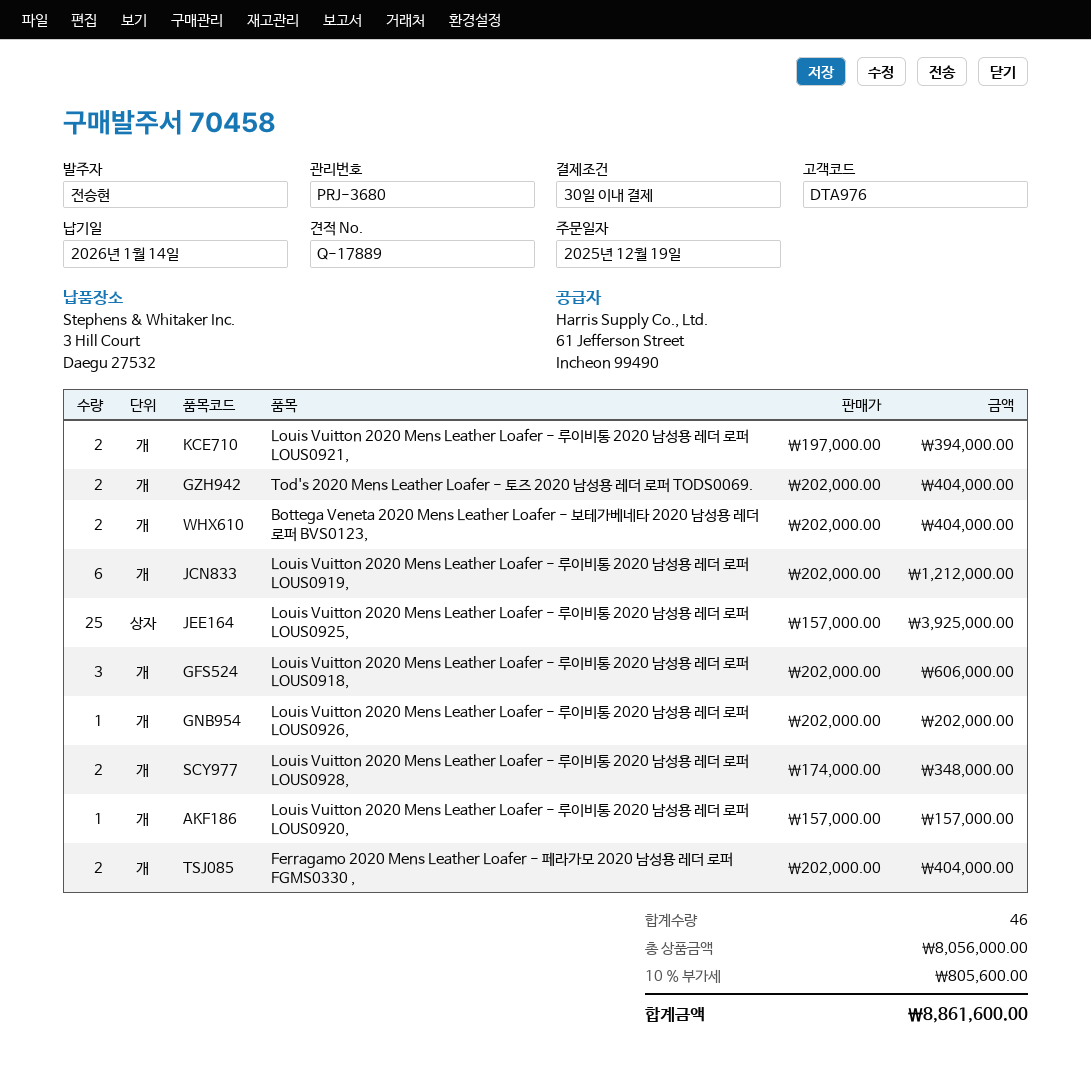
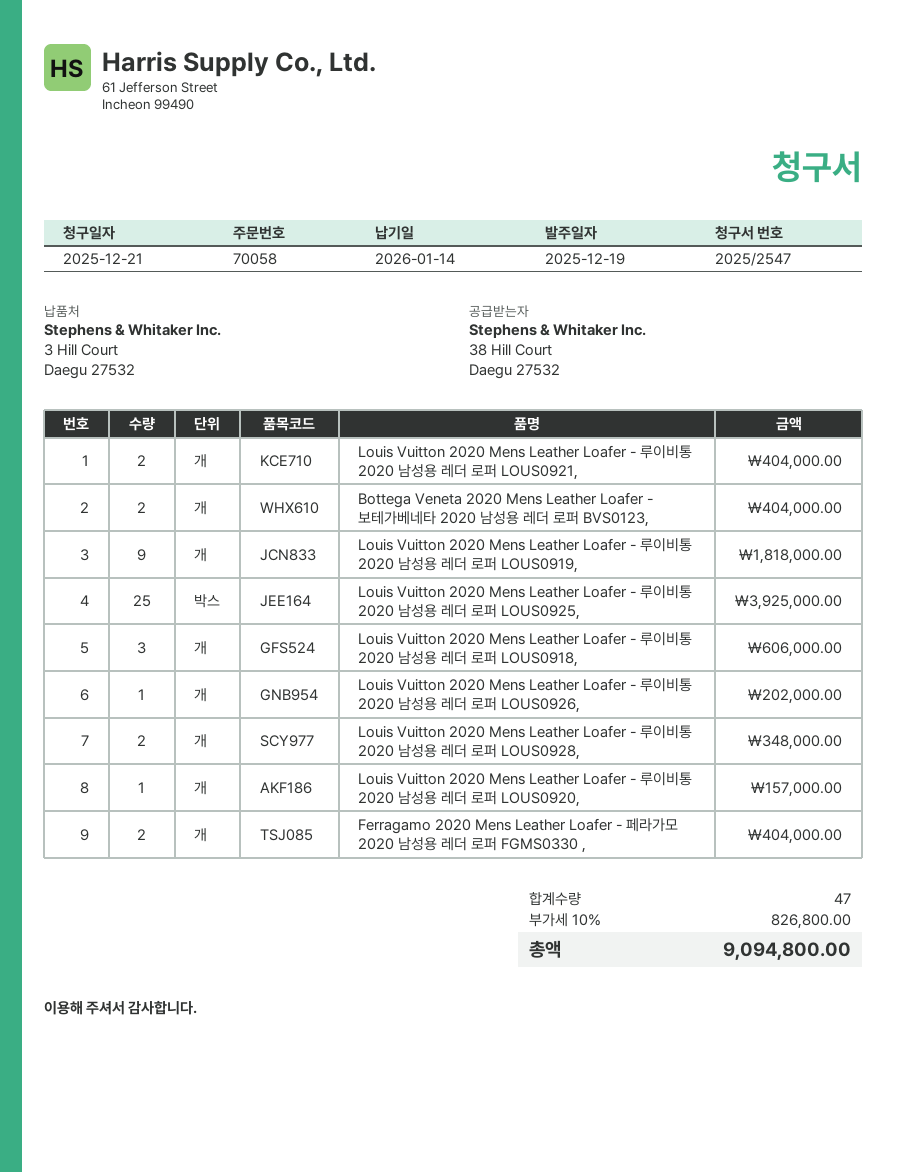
order number: 70458 -> 70058
Louis Vuitton 2020 Mens Leather Loafer - 루이비통 2020 남성용 레더 로퍼 LOUS0921,: 2 for 394000.00 -> 2 for 404000.00
Tod's 2020 Mens Leather Loafer - 토즈 2020 남성용 레더 로퍼 TODS0069.: 2 for 404000.00 -> none
Louis Vuitton 2020 Mens Leather Loafer - 루이비통 2020 남성용 레더 로퍼 LOUS0919,: 6 for 1212000.00 -> 9 for 1818000.00
total quantity: 46 -> 47
tax: 10% = 805600.00 -> 10% = 826800.00
total: 8861600.00 -> 9094800.00

